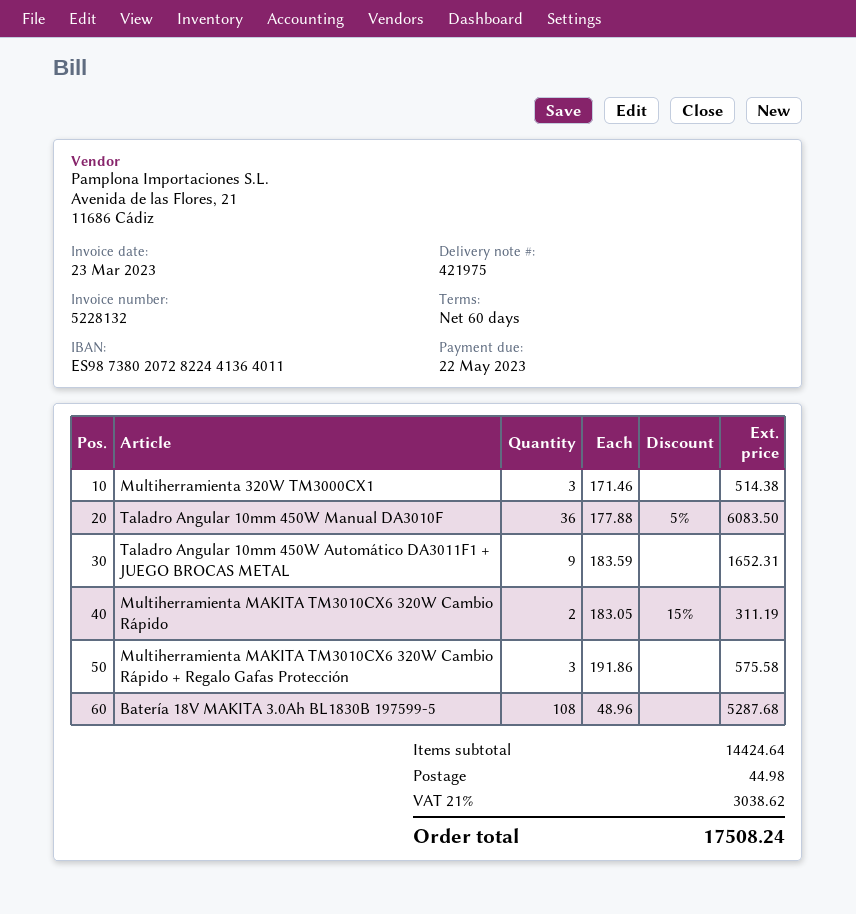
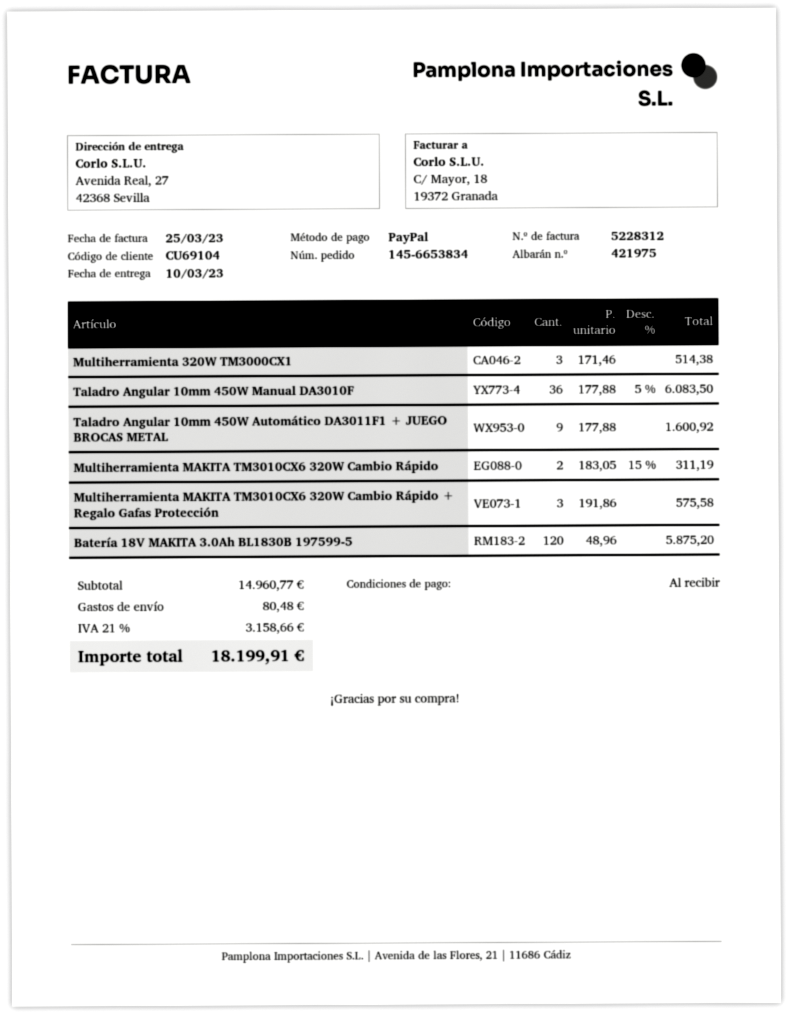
invoice number: 5228132 -> 5228312
invoice date: 2023-03-23 -> 2023-03-25
payment terms: 60 days -> on receipt
Taladro Angular 10mm 450W Automático DA3011F1 + JUEGO BROCAS METAL: 9 x 183.59 = 1652.31 -> 9 x 177.88 = 1600.92
Batería 18V MAKITA 3.0Ah BL1830B 197599-5: 108 x 48.96 = 5287.68 -> 120 x 48.96 = 5875.20
subtotal: 14424.64 -> 14960.77
shipping: 44.98 -> 80.48
tax: 21% = 3038.62 -> 21% = 3158.66
total: 17508.24 -> 18199.91

